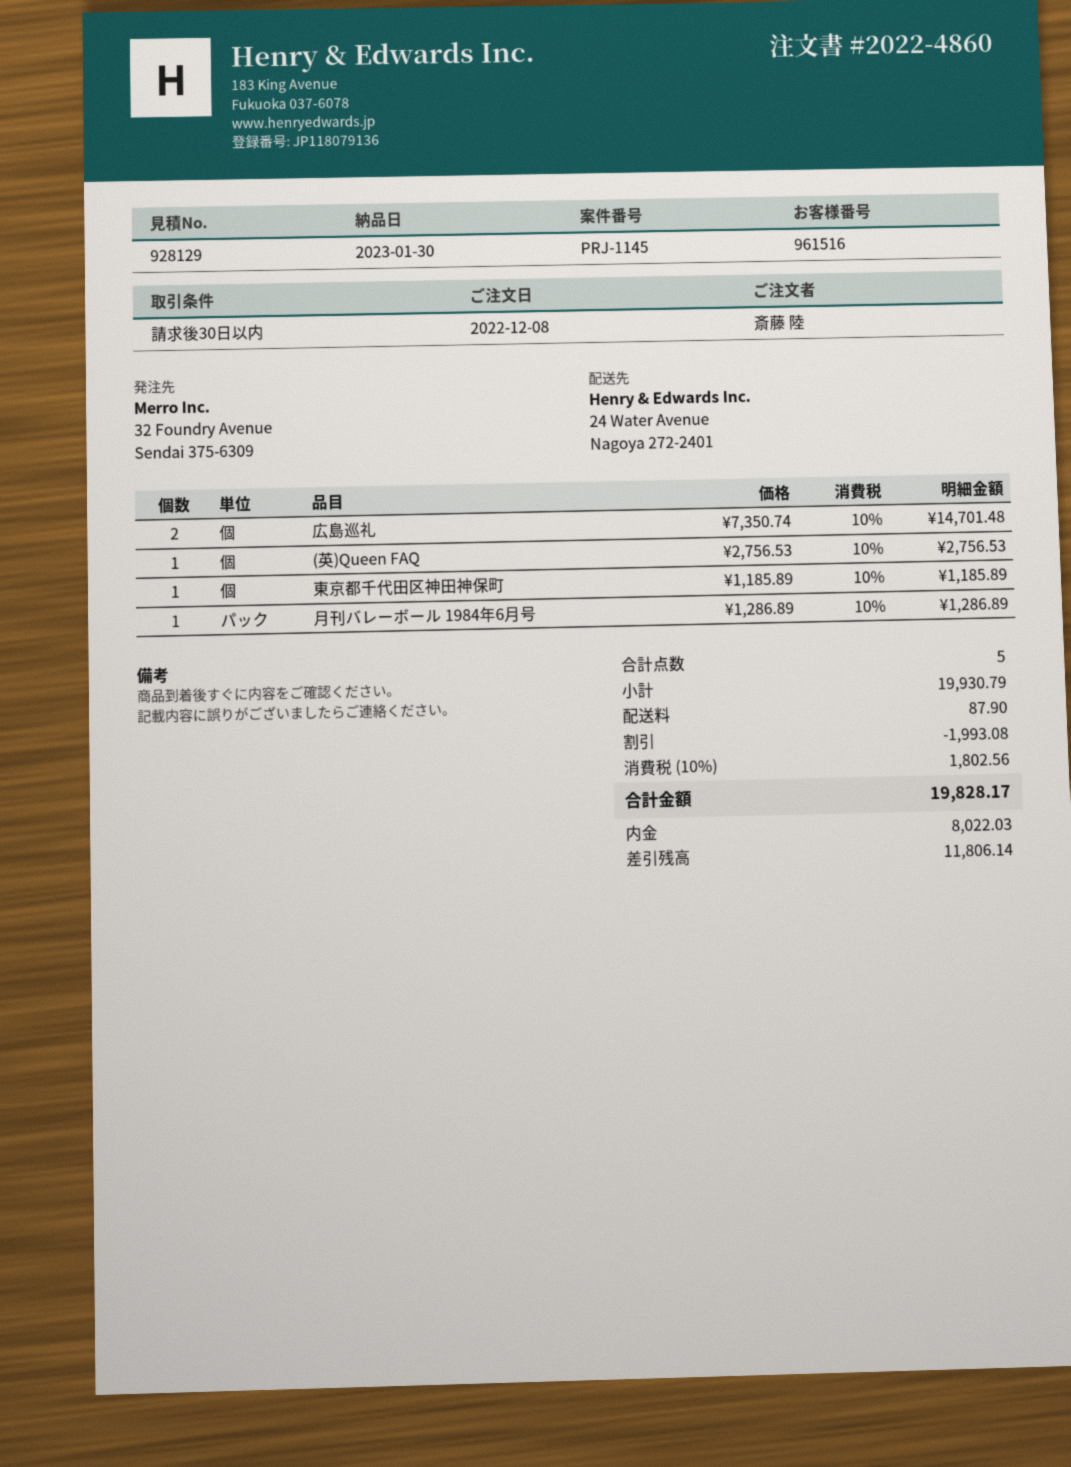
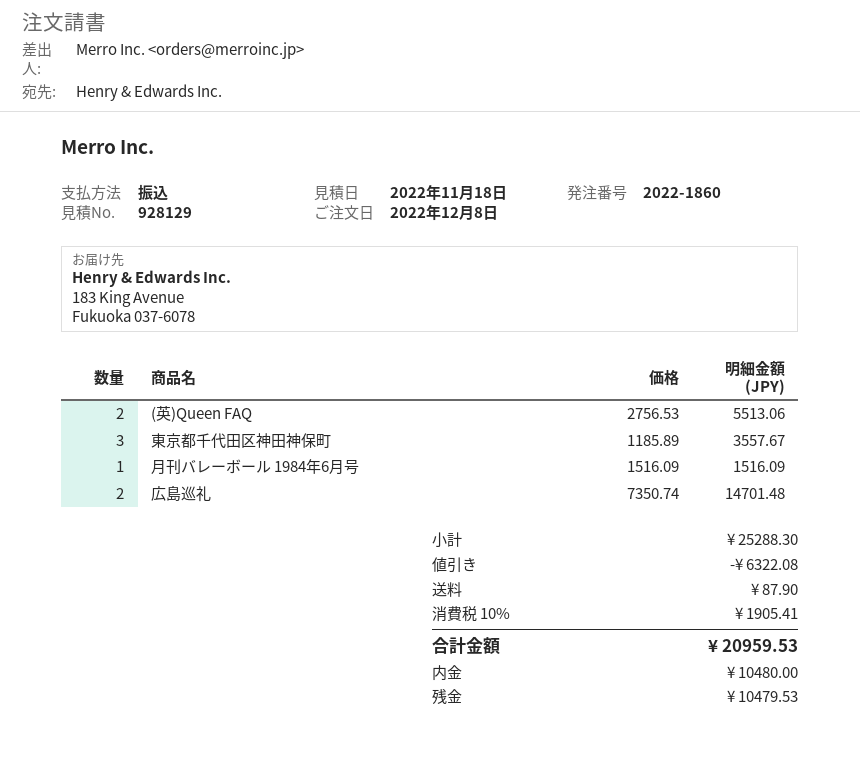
order number: 2022-4860 -> 2022-1860
ship to: 24 Water Avenue, Nagoya 272-2401 -> 183 King Avenue, Fukuoka 037-6078
(英)Queen FAQ: 1 x 2756.53 = 2756.53 -> 2 x 2756.53 = 5513.06
東京都千代田区神田神保町: 1 x 1185.89 = 1185.89 -> 3 x 1185.89 = 3557.67
月刊バレーボール 1984年6月号: 1 x 1286.89 = 1286.89 -> 1 x 1516.09 = 1516.09
subtotal: 19930.79 -> 25288.30
discount: 1993.08 -> 6322.08
tax: 10% = 1802.56 -> 10% = 1905.41
total: 19828.17 -> 20959.53
deposit: 8022.03 -> 10480.00
balance: 11806.14 -> 10479.53

